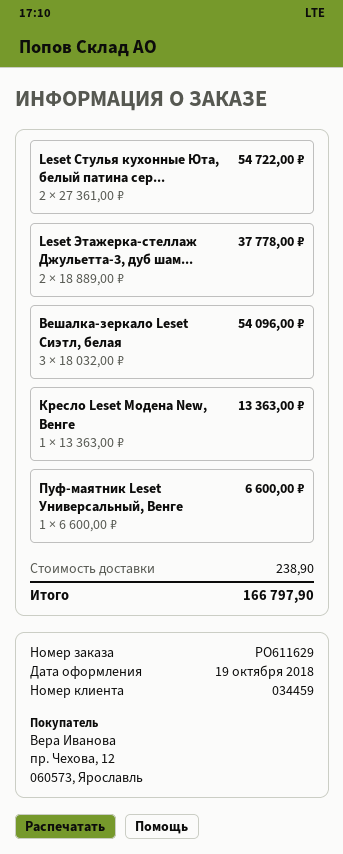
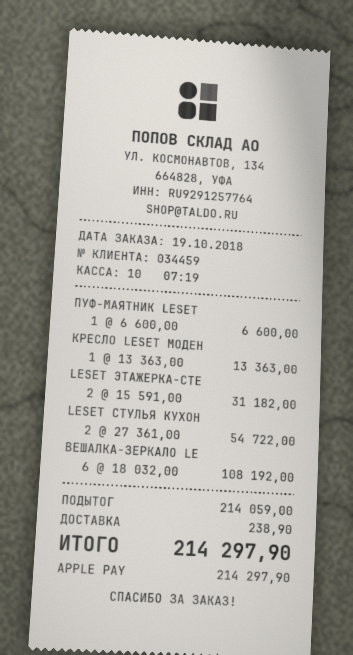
Leset Этажерка-стеллаж Джульетта-3, дуб шам...: 2 x 18889.00 = 37778.00 -> 2 x 15591.00 = 31182.00
Вешалка-зеркало Leset Сиэтл, белая: 3 x 18032.00 = 54096.00 -> 6 x 18032.00 = 108192.00
total: 166797.90 -> 214297.90

